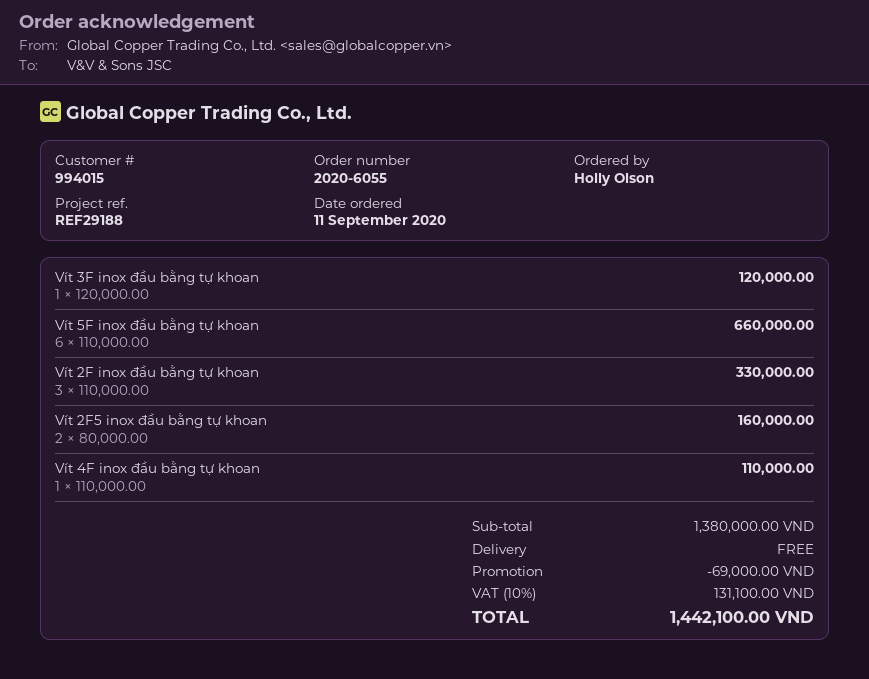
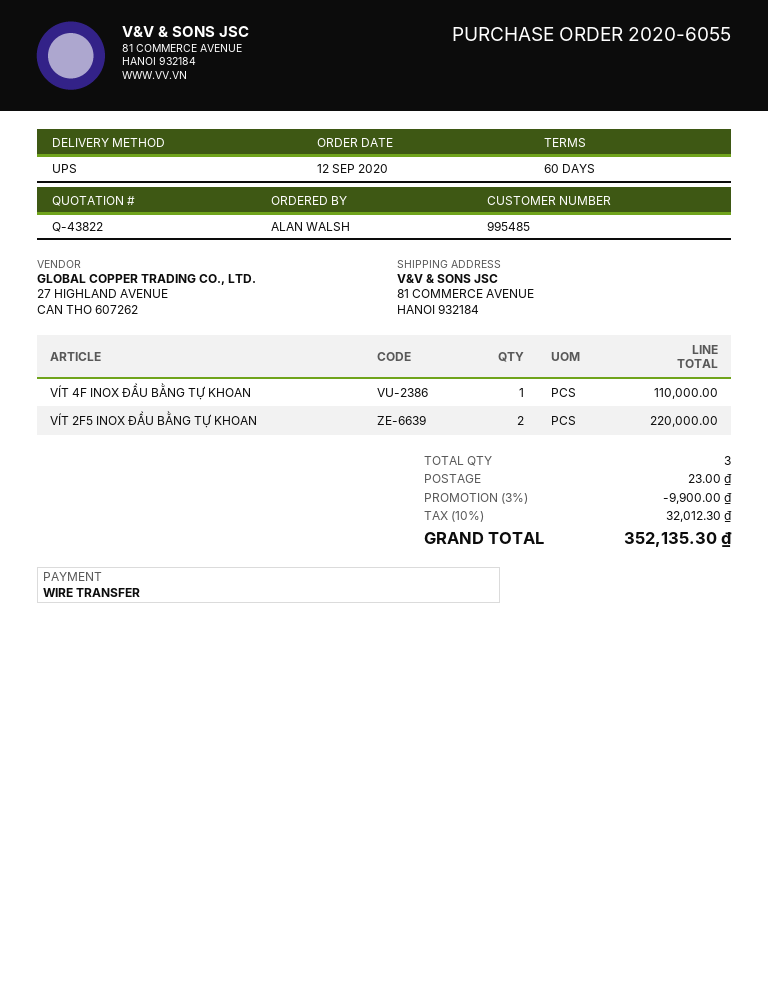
order date: 2020-09-11 -> 2020-09-12
customer number: 994015 -> 995485
ordered by: Holly Olson -> ALAN WALSH
Vít 3F inox đầu bằng tự khoan: 1 for 120000.00 -> none
Vít 5F inox đầu bằng tự khoan: 6 for 660000.00 -> none
Vít 2F inox đầu bằng tự khoan: 3 for 330000.00 -> none
Vít 2F5 inox đầu bằng tự khoan: 2 for 160000.00 -> 2 for 220000.00
discount: 69000.00 -> 9900.00
shipping: 0.00 -> 23.00
tax: 10% = 131100.00 -> 10% = 32012.30
total: 1442100.00 -> 352135.30

